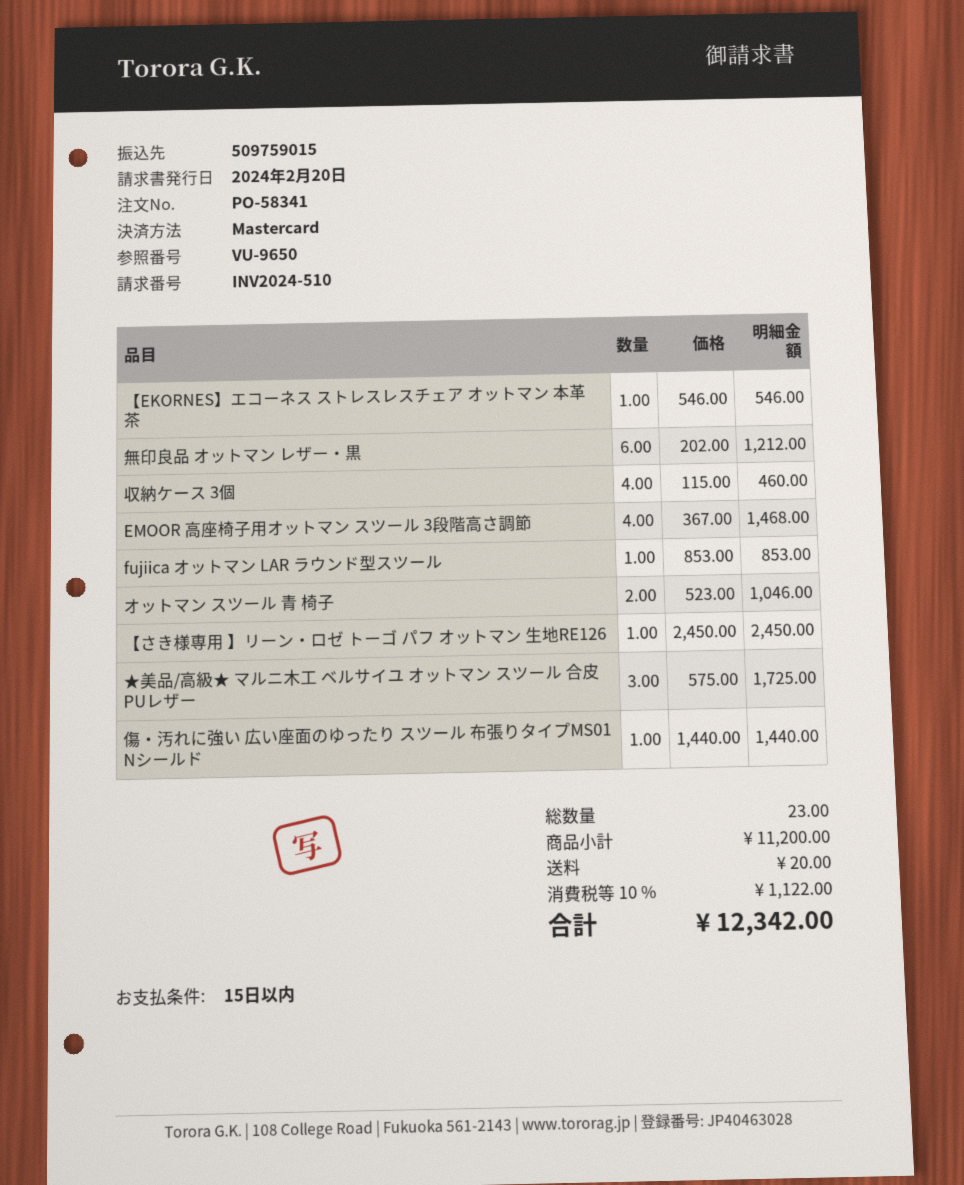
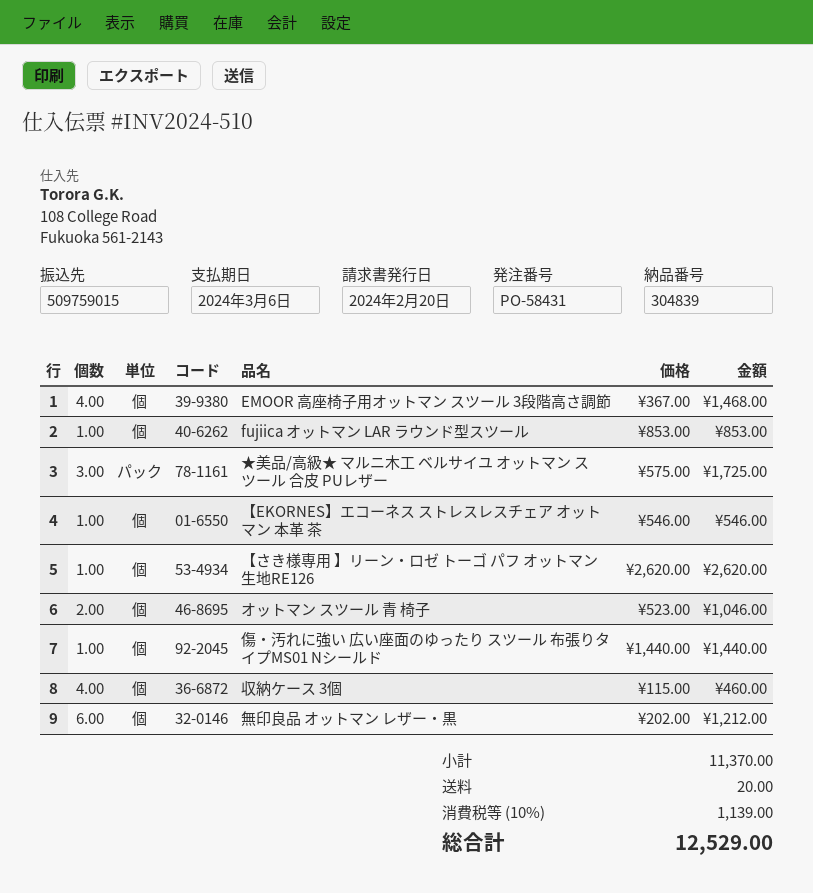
order number: PO-58341 -> PO-58431
【さき様専用 】リーン・ロゼ トーゴ パフ オットマン 生地RE126: 1 x 2450.00 = 2450.00 -> 1 x 2620.00 = 2620.00
subtotal: 11200.00 -> 11370.00
tax: 10% = 1122.00 -> 10% = 1139.00
total: 12342.00 -> 12529.00

